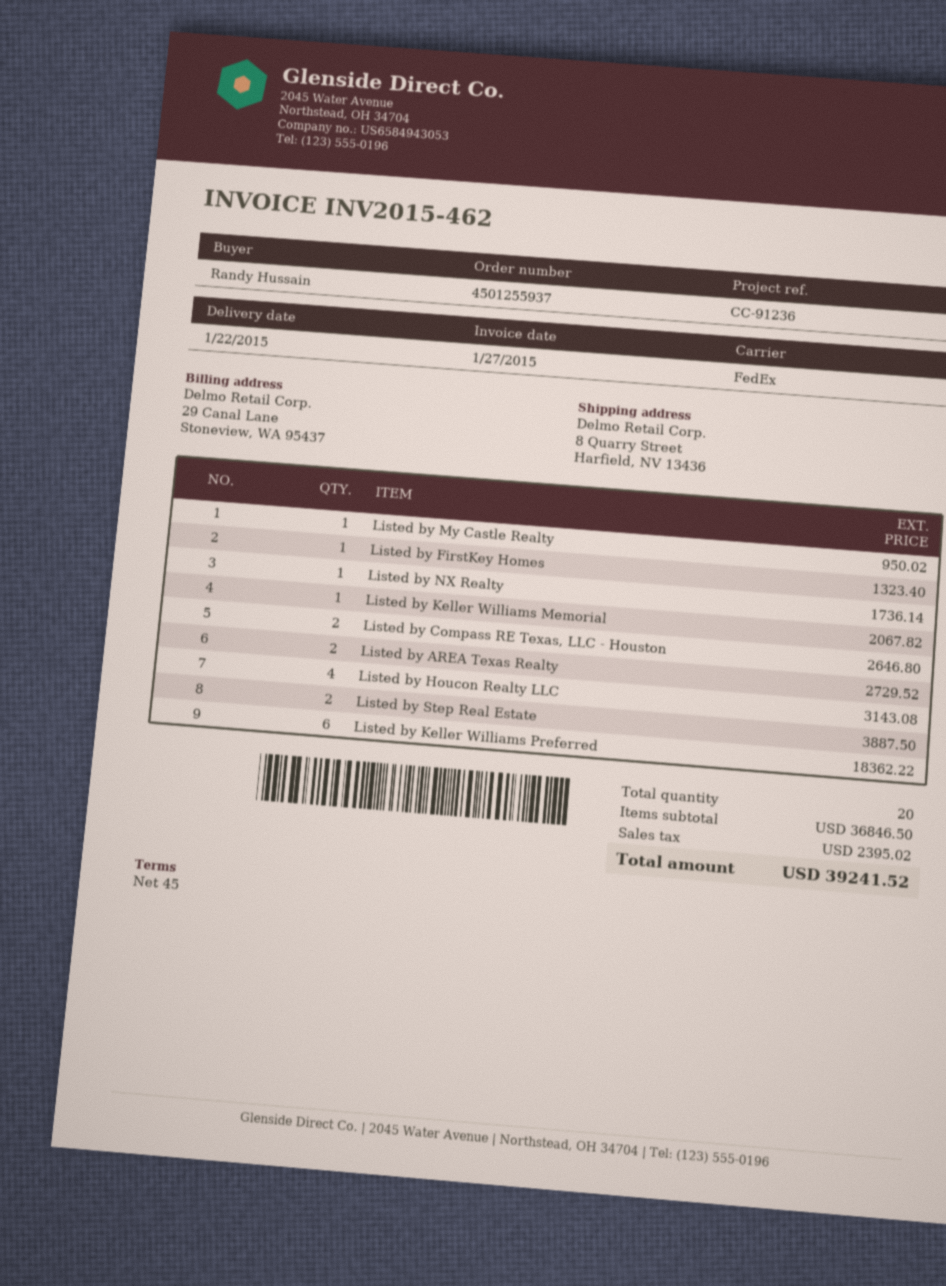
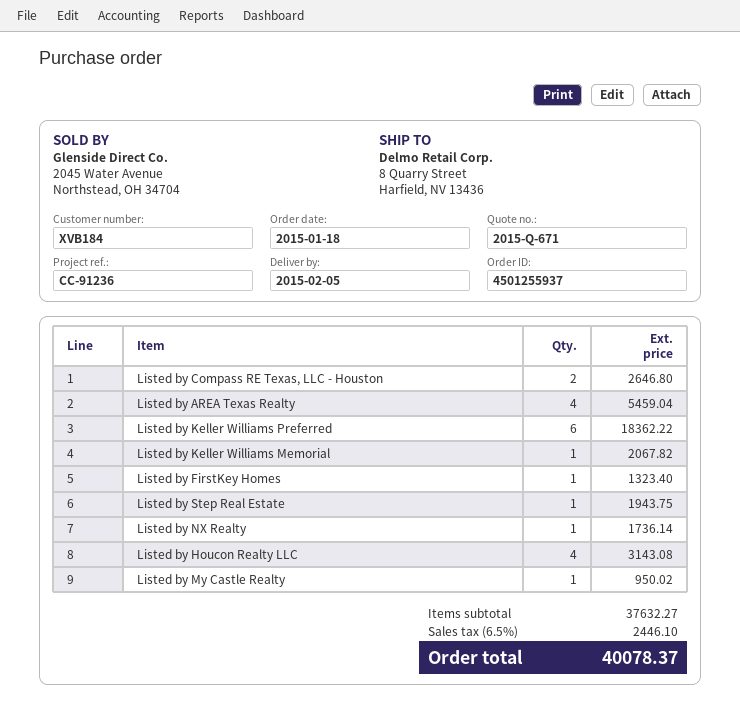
delivery date: 2015-01-22 -> 2015-02-05
Listed by AREA Texas Realty: 2 for 2729.52 -> 4 for 5459.04
Listed by Step Real Estate: 2 for 3887.50 -> 1 for 1943.75
subtotal: 36846.50 -> 37632.27
tax: 2395.02 -> 2446.10
total: 39241.52 -> 40078.37

